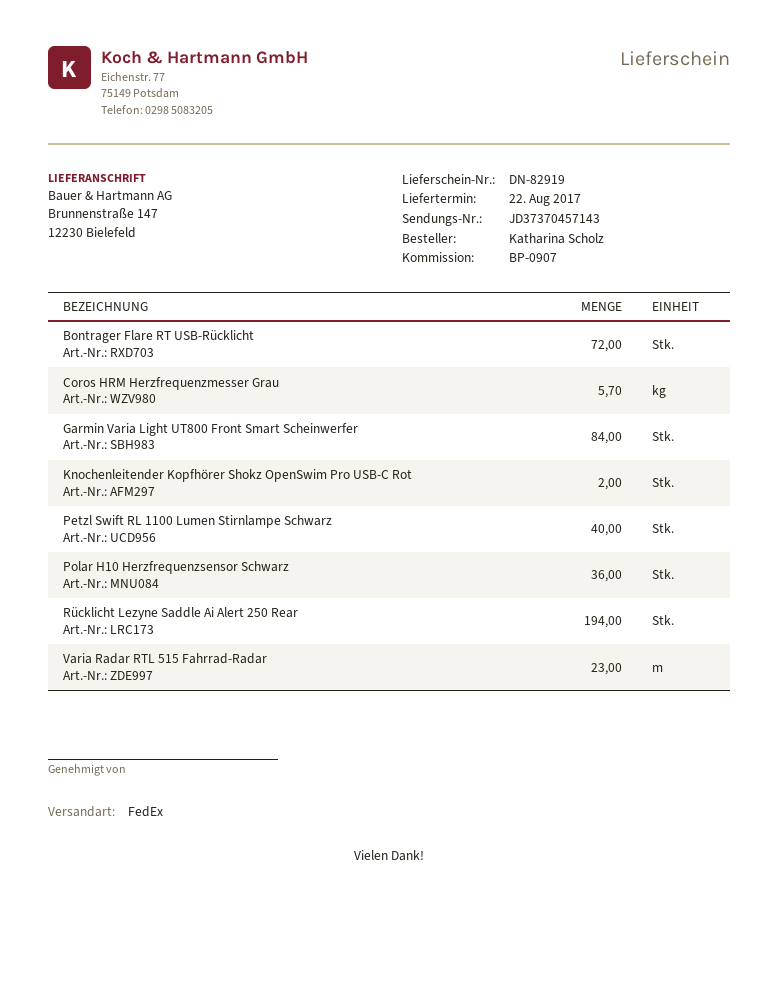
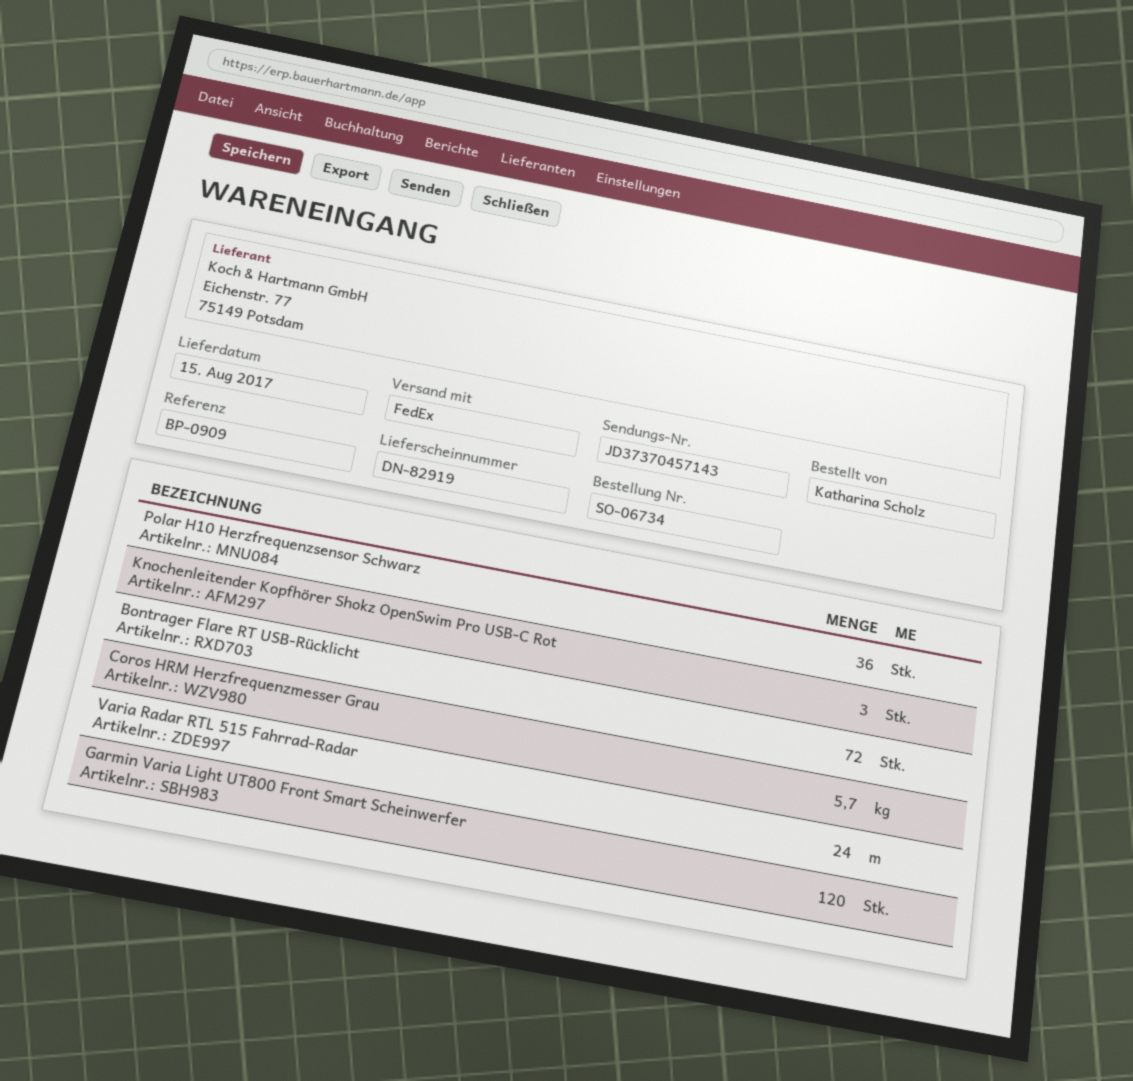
delivery date: 2017-08-22 -> 2017-08-15
reference: BP-0907 -> BP-0909
Garmin Varia Light UT800 Front Smart Scheinwerfer: 84 -> 120
Knochenleitender Kopfhörer Shokz OpenSwim Pro USB-C Rot: 2 -> 3
Petzl Swift RL 1100 Lumen Stirnlampe Schwarz: 40 -> none
Rücklicht Lezyne Saddle Ai Alert 250 Rear: 194 -> none
Varia Radar RTL 515 Fahrrad-Radar: 23 -> 24

